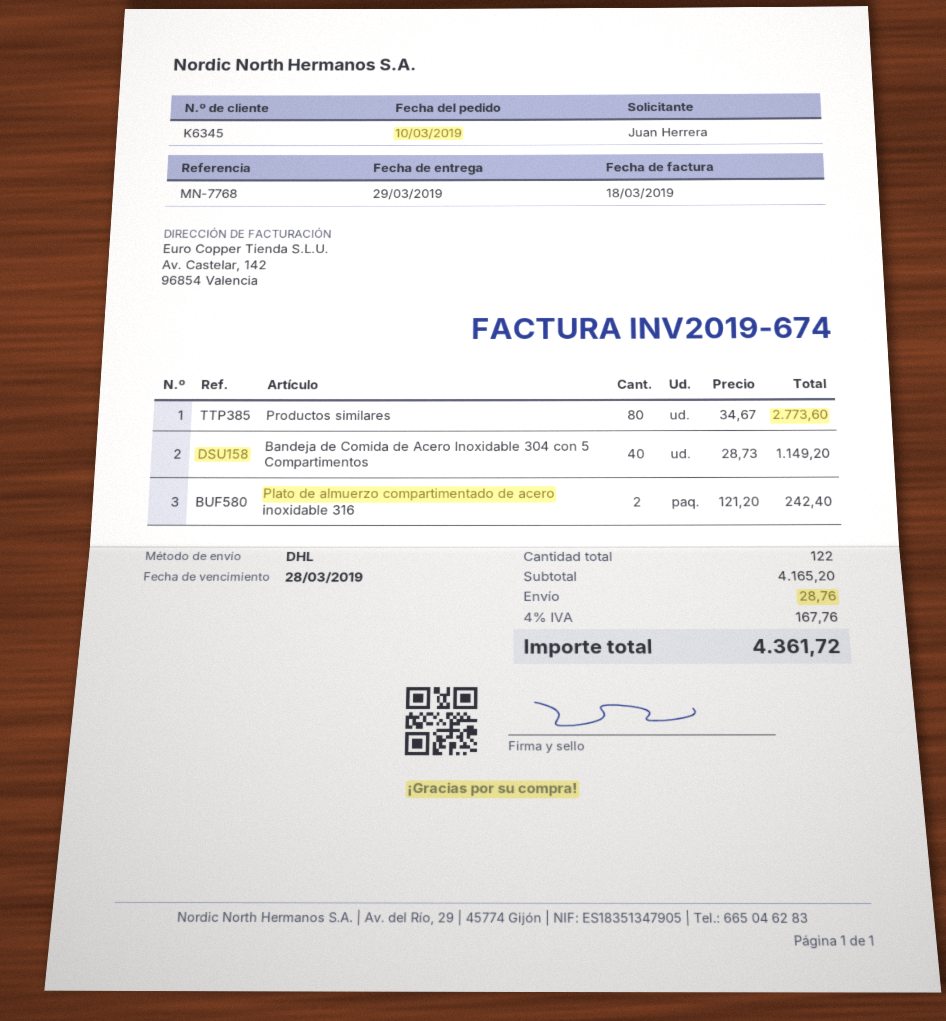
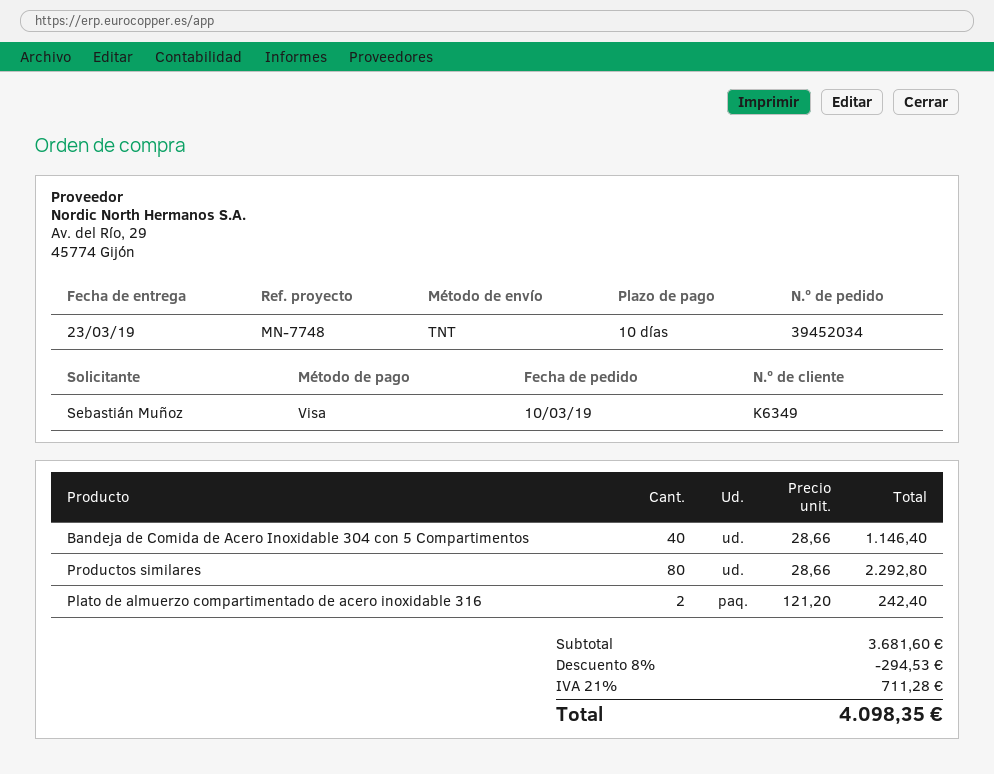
delivery date: 2019-03-29 -> 2019-03-23
customer number: K6345 -> K6349
reference: MN-7768 -> MN-7748
ordered by: Juan Herrera -> Sebastián Muñoz
shipping method: DHL -> TNT
Productos similares: 80 x 34.67 = 2773.60 -> 80 x 28.66 = 2292.80
Bandeja de Comida de Acero Inoxidable 304 con 5 Compartimentos: 40 x 28.73 = 1149.20 -> 40 x 28.66 = 1146.40
subtotal: 4165.20 -> 3681.60
discount: none -> 8% = 294.53
shipping: 28.76 -> none
tax: 4% = 167.76 -> 21% = 711.28
total: 4361.72 -> 4098.35

